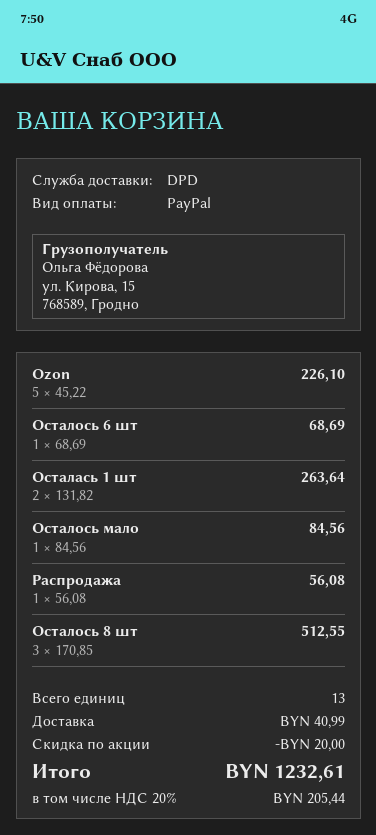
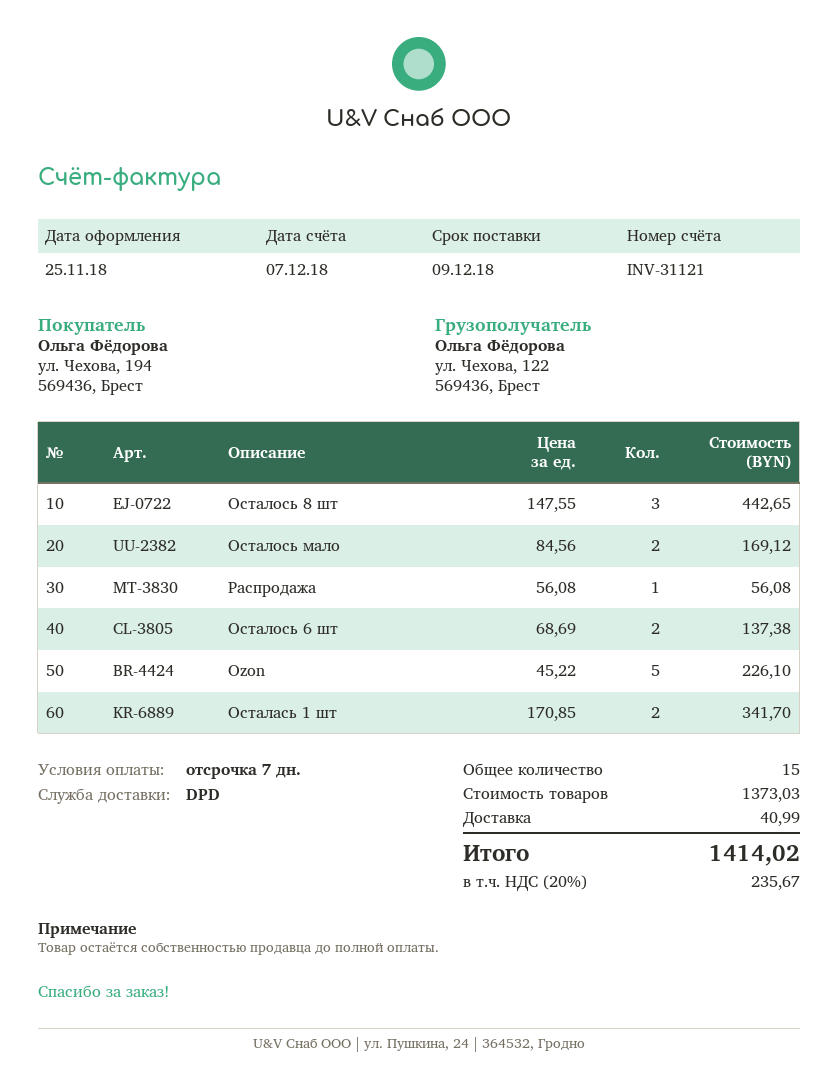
ship to: ул. Кирова, 15, 768589, Гродно -> ул. Чехова, 122, 569436, Брест
Осталось 6 шт: 1 x 68.69 = 68.69 -> 2 x 68.69 = 137.38
Осталась 1 шт: 2 x 131.82 = 263.64 -> 2 x 170.85 = 341.70
Осталось мало: 1 x 84.56 = 84.56 -> 2 x 84.56 = 169.12
Осталось 8 шт: 3 x 170.85 = 512.55 -> 3 x 147.55 = 442.65
total quantity: 13 -> 15
discount: 20.00 -> none
tax: 20% = 205.44 -> 20% = 235.67
total: 1232.61 -> 1414.02

